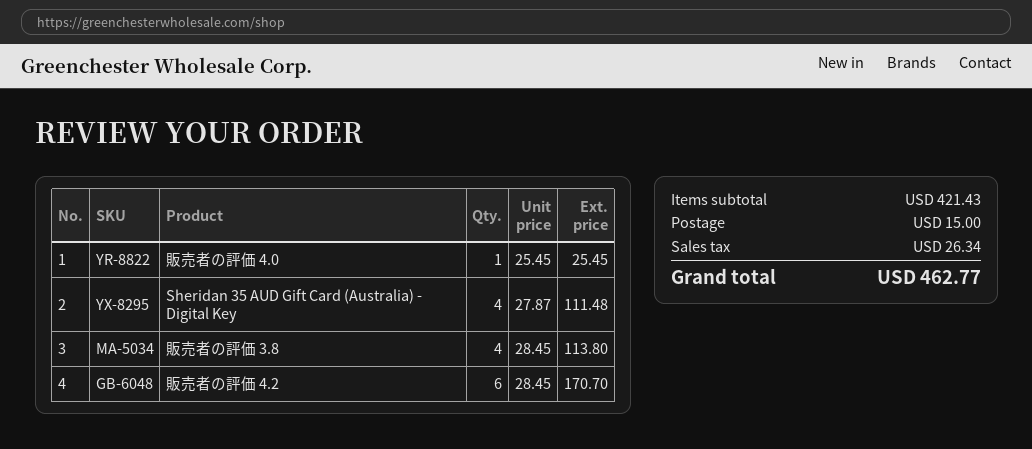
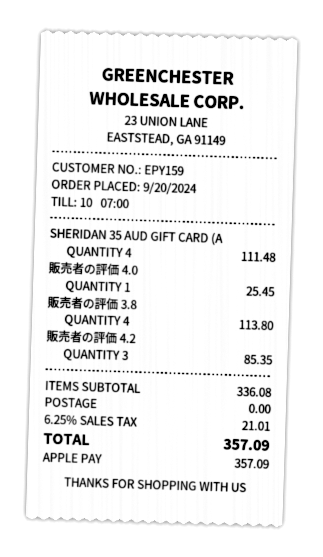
販売者の評価 4.2: 6 for 170.70 -> 3 for 85.35
subtotal: 421.43 -> 336.08
shipping: 15.00 -> 0.00
tax: 26.34 -> 21.01
total: 462.77 -> 357.09

